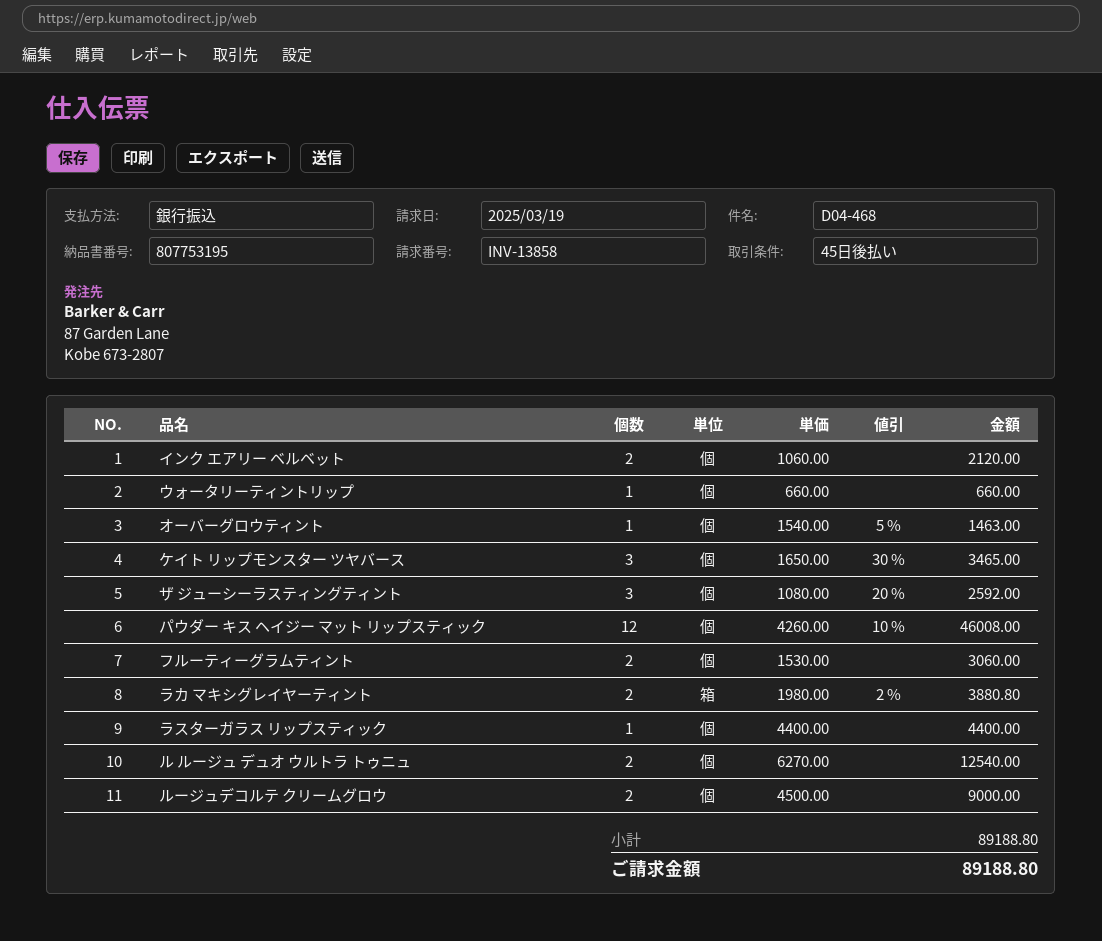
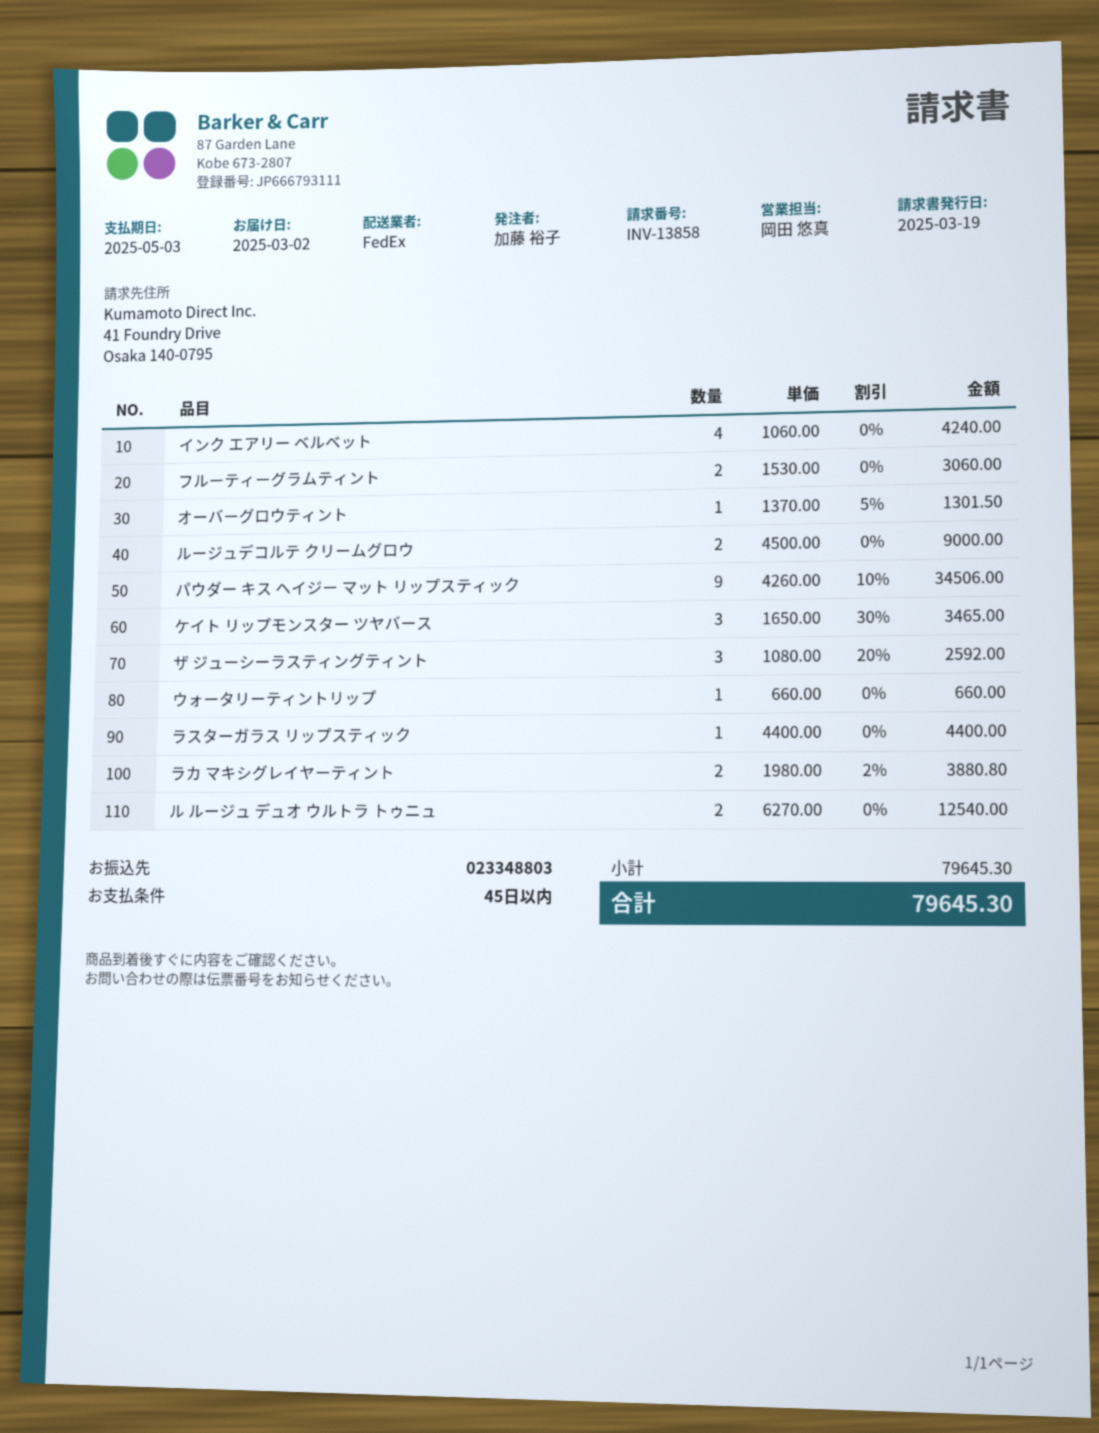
インク エアリー ベルベット: 2 x 1060.00 = 2120.00 -> 4 x 1060.00 = 4240.00
オーバーグロウティント: 1 x 1540.00 - 5% = 1463.00 -> 1 x 1370.00 - 5% = 1301.50
パウダー キス ヘイジー マット リップスティック: 12 x 4260.00 - 10% = 46008.00 -> 9 x 4260.00 - 10% = 34506.00
subtotal: 89188.80 -> 79645.30
total: 89188.80 -> 79645.30

